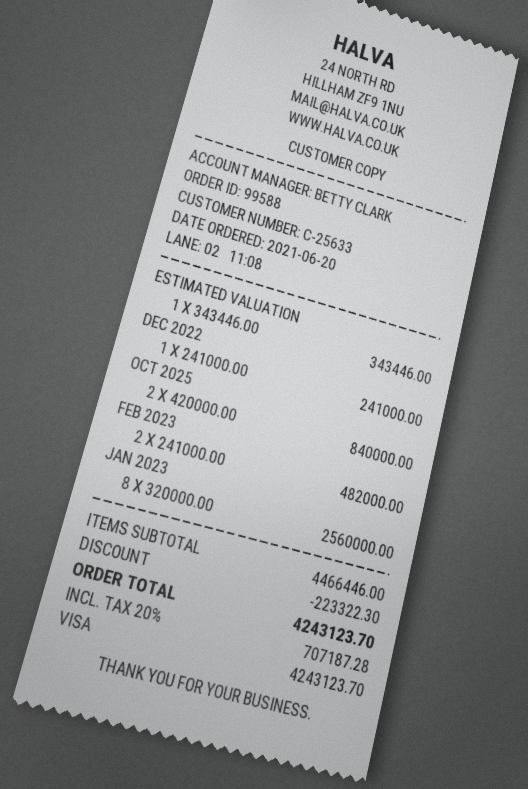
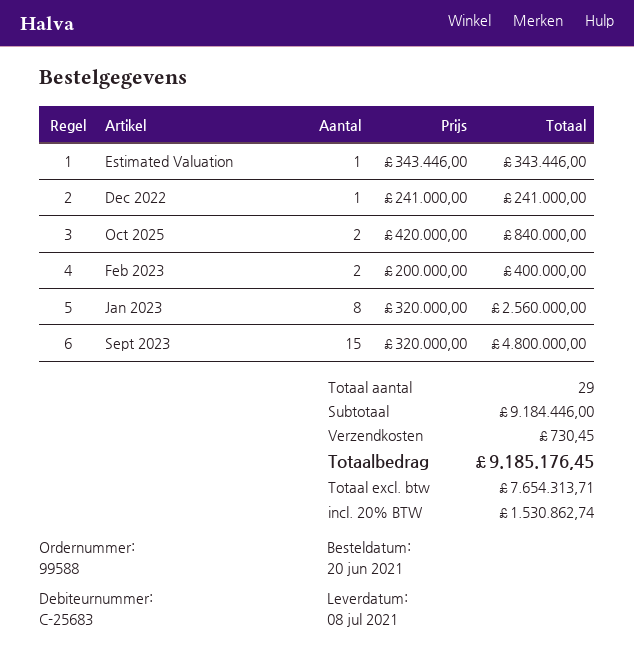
customer number: C-25633 -> C-25683
FEB 2023: 2 x 241000.00 = 482000.00 -> 2 x 200000.00 = 400000.00
Sept 2023: none -> 15 x 320000.00 = 4800000.00
subtotal: 4466446.00 -> 9184446.00
discount: 223322.30 -> none
shipping: none -> 730.45
tax: 20% = 707187.28 -> 20% = 1530862.74
total: 4243123.70 -> 9185176.45

